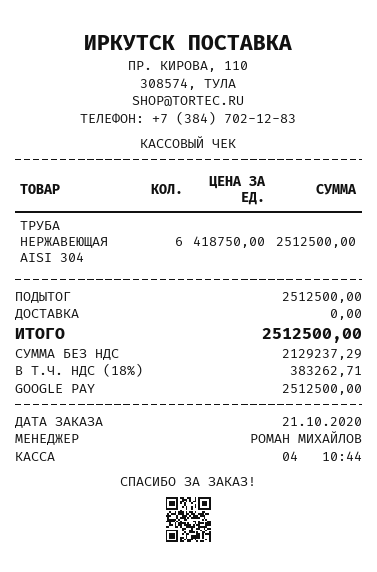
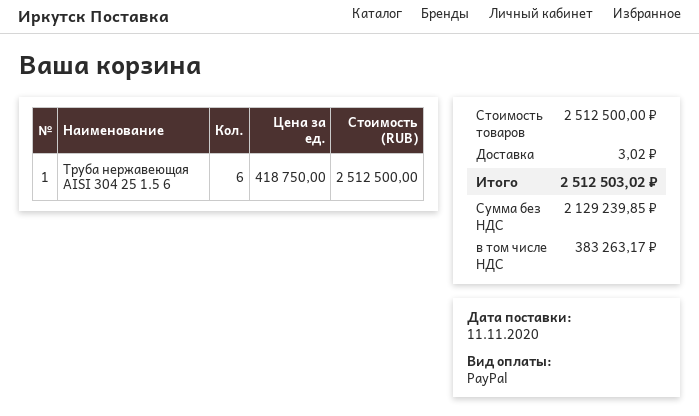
payment method: Google Pay -> PayPal
shipping: 0.00 -> 3.02
net: 2129237.29 -> 2129239.85
tax: 383262.71 -> 383263.17
total: 2512500.00 -> 2512503.02

